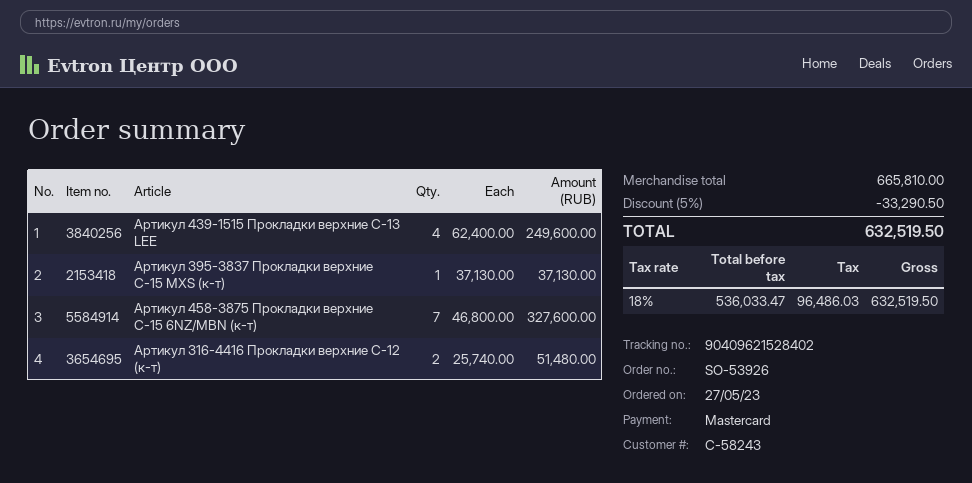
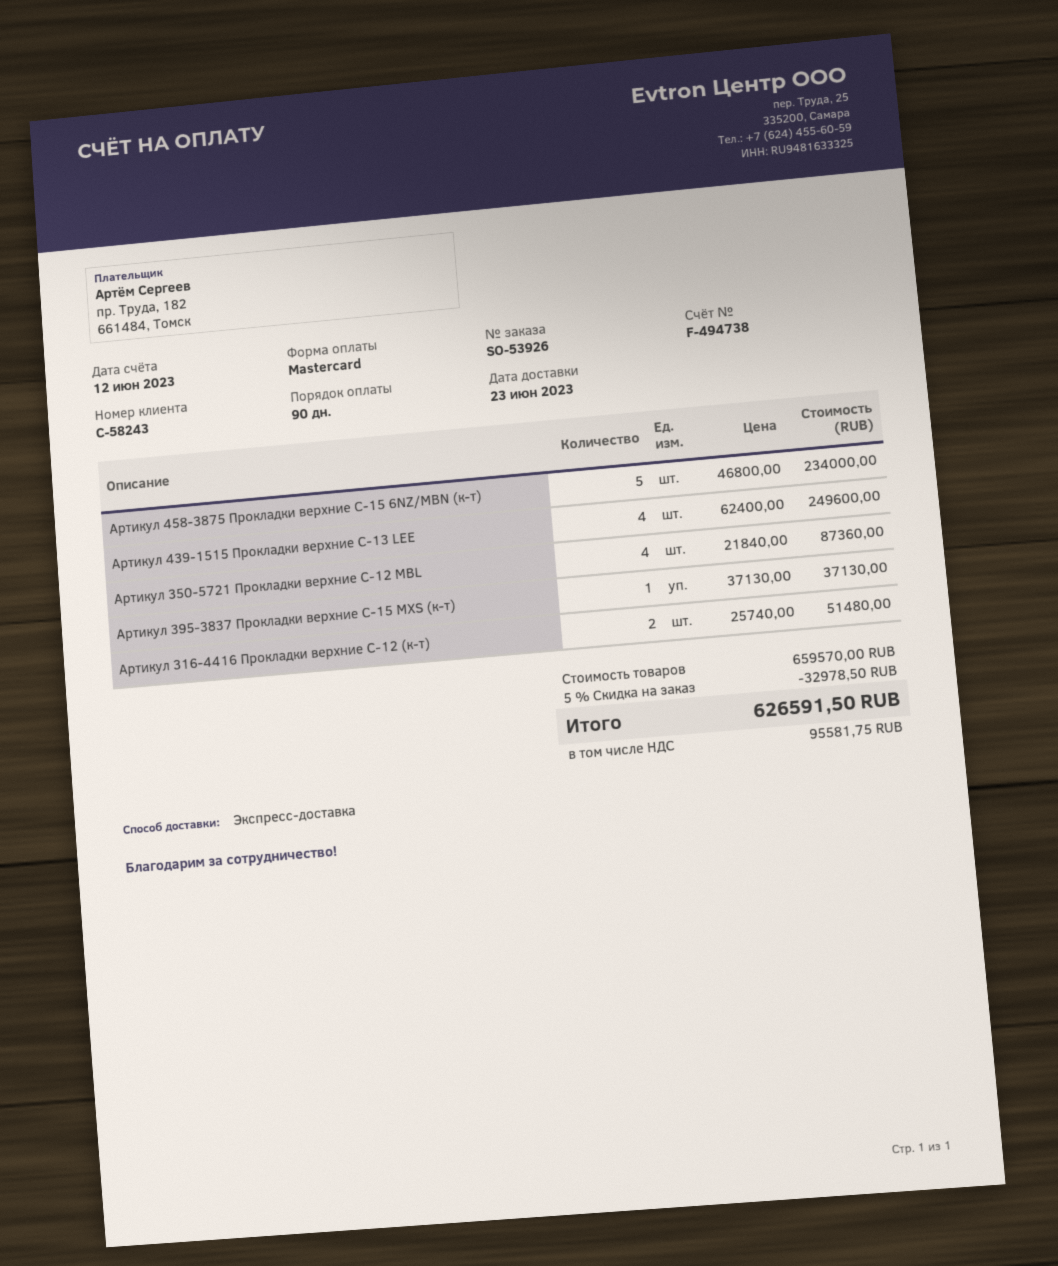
Артикул 458-3875 Прокладки верхние C-15 6NZ/MBN (к-т): 7 x 46800.00 = 327600.00 -> 5 x 46800.00 = 234000.00
Артикул 350-5721 Прокладки верхние C-12 MBL: none -> 4 x 21840.00 = 87360.00
subtotal: 665810.00 -> 659570.00
discount: 5% = 33290.50 -> 5% = 32978.50
tax: 96486.03 -> 95581.75
total: 632519.50 -> 626591.50

